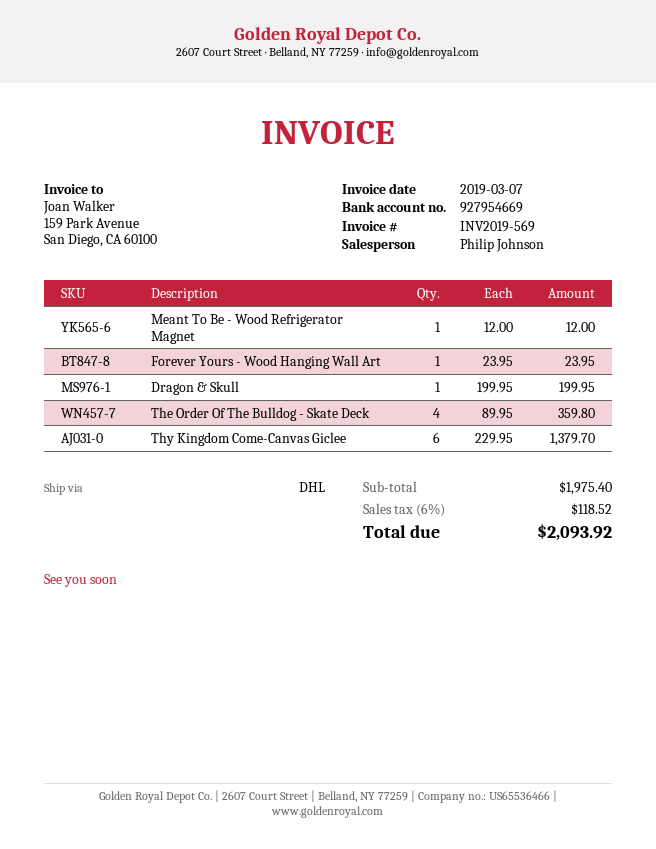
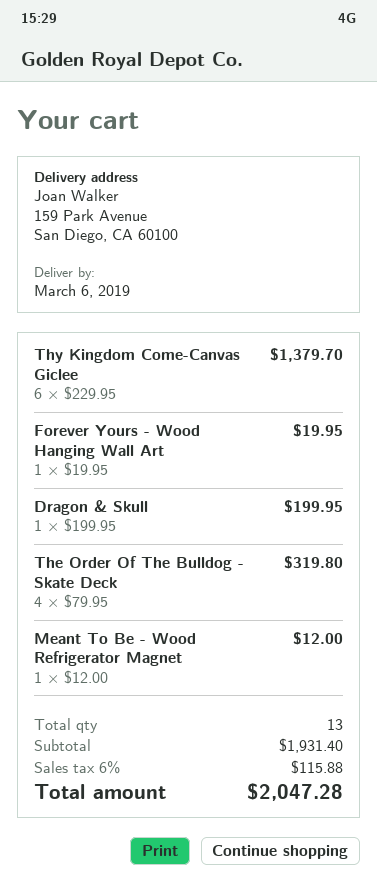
Forever Yours - Wood Hanging Wall Art: 1 x 23.95 = 23.95 -> 1 x 19.95 = 19.95
The Order Of The Bulldog - Skate Deck: 4 x 89.95 = 359.80 -> 4 x 79.95 = 319.80
subtotal: 1975.40 -> 1931.40
tax: 6% = 118.52 -> 6% = 115.88
total: 2093.92 -> 2047.28

